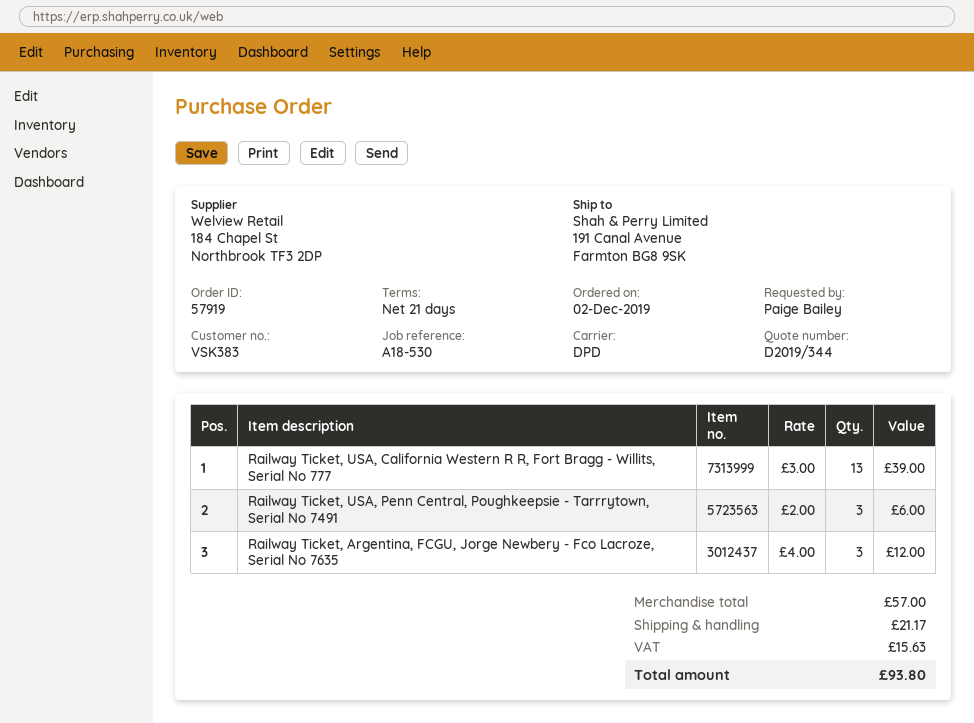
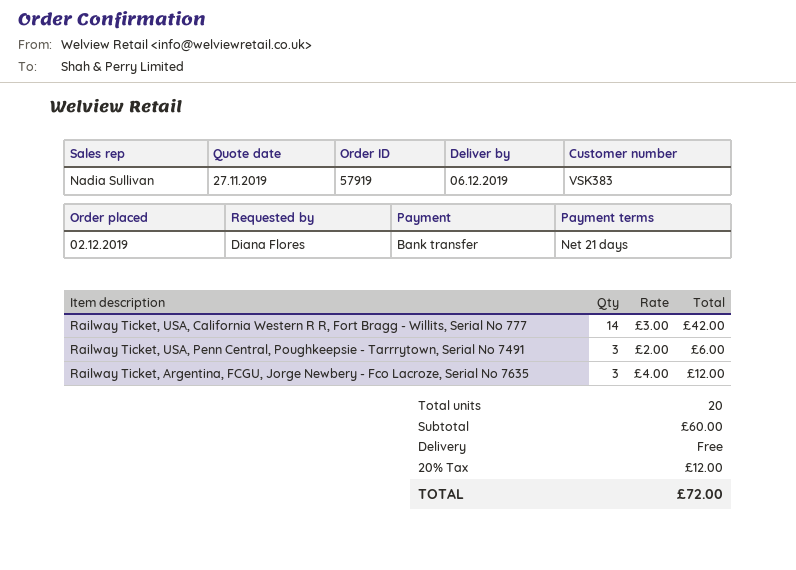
ordered by: Paige Bailey -> Diana Flores
Railway Ticket, USA, California Western R R, Fort Bragg - Willits, Serial No 777: 13 x 3.00 = 39.00 -> 14 x 3.00 = 42.00
subtotal: 57.00 -> 60.00
shipping: 21.17 -> 0.00
tax: 15.63 -> 12.00
total: 93.80 -> 72.00

